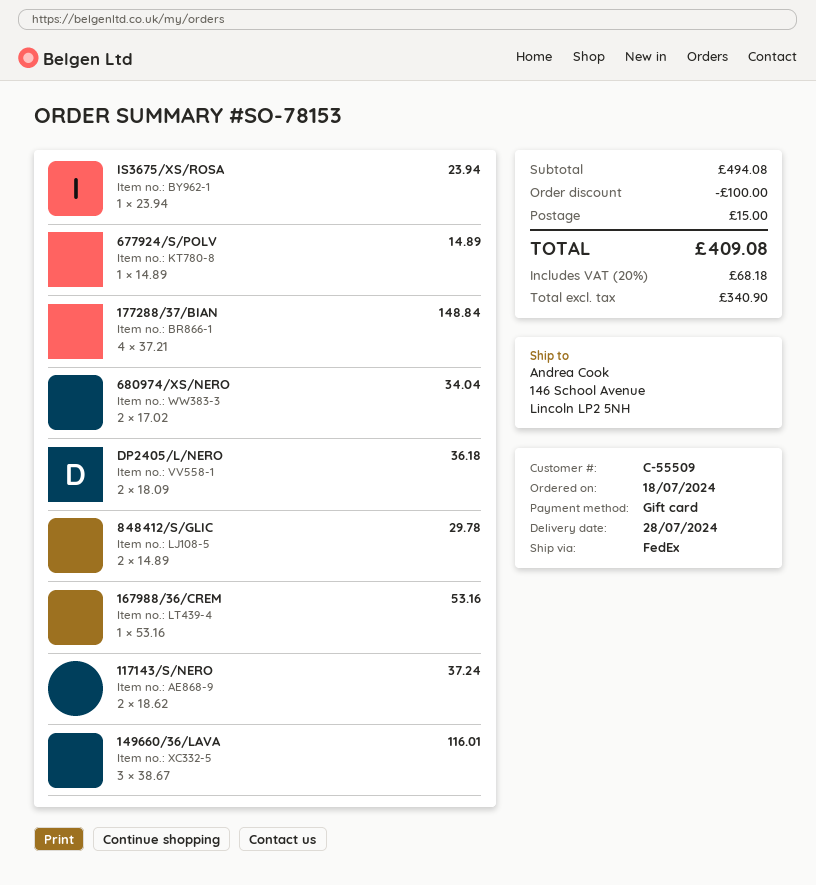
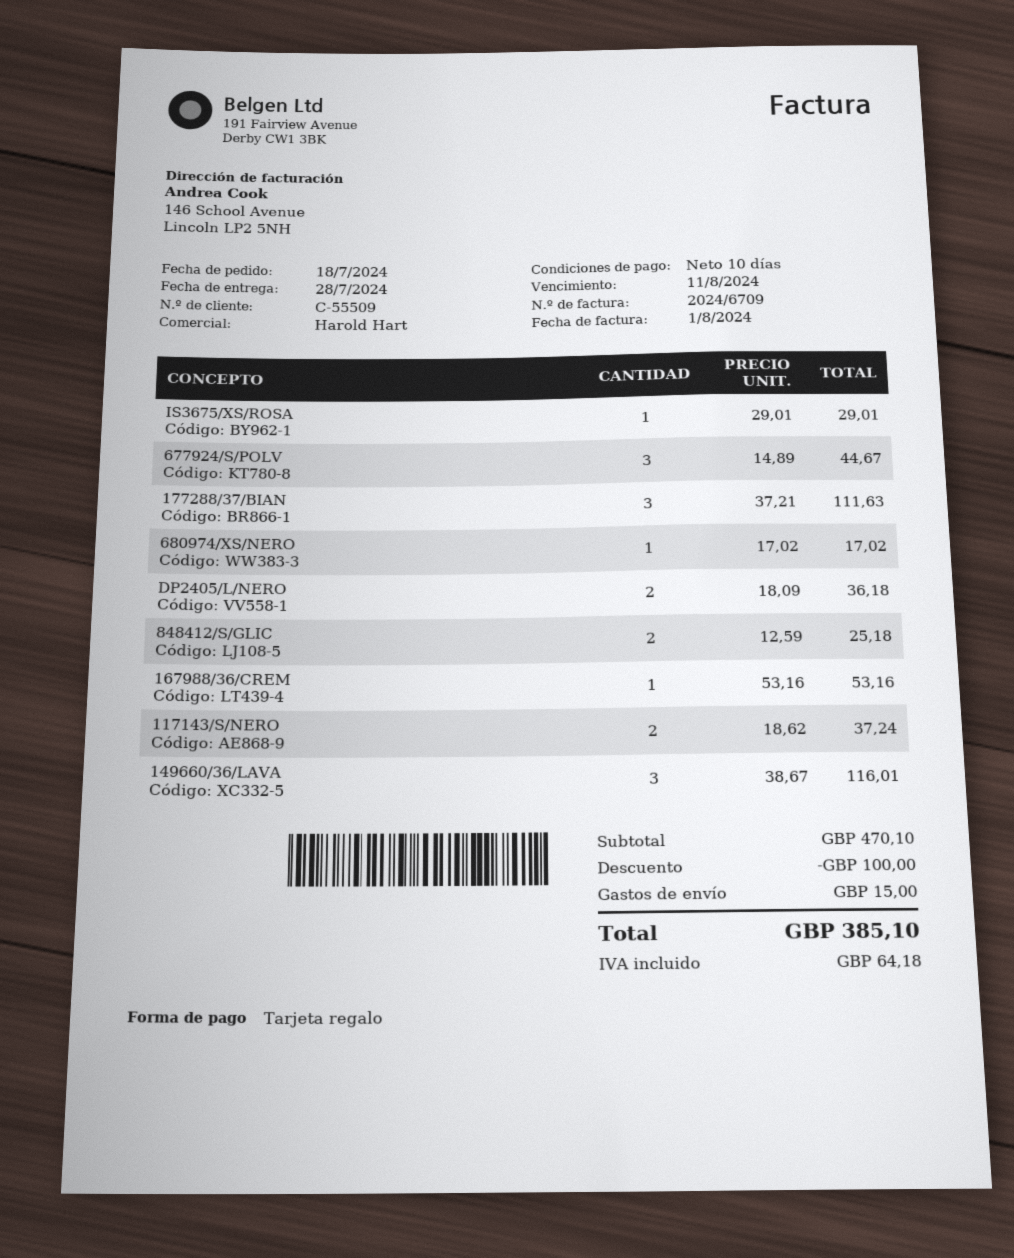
IS3675/XS/ROSA: 1 x 23.94 = 23.94 -> 1 x 29.01 = 29.01
677924/S/POLV: 1 x 14.89 = 14.89 -> 3 x 14.89 = 44.67
177288/37/BIAN: 4 x 37.21 = 148.84 -> 3 x 37.21 = 111.63
680974/XS/NERO: 2 x 17.02 = 34.04 -> 1 x 17.02 = 17.02
848412/S/GLIC: 2 x 14.89 = 29.78 -> 2 x 12.59 = 25.18
subtotal: 494.08 -> 470.10
tax: 68.18 -> 64.18
total: 409.08 -> 385.10

